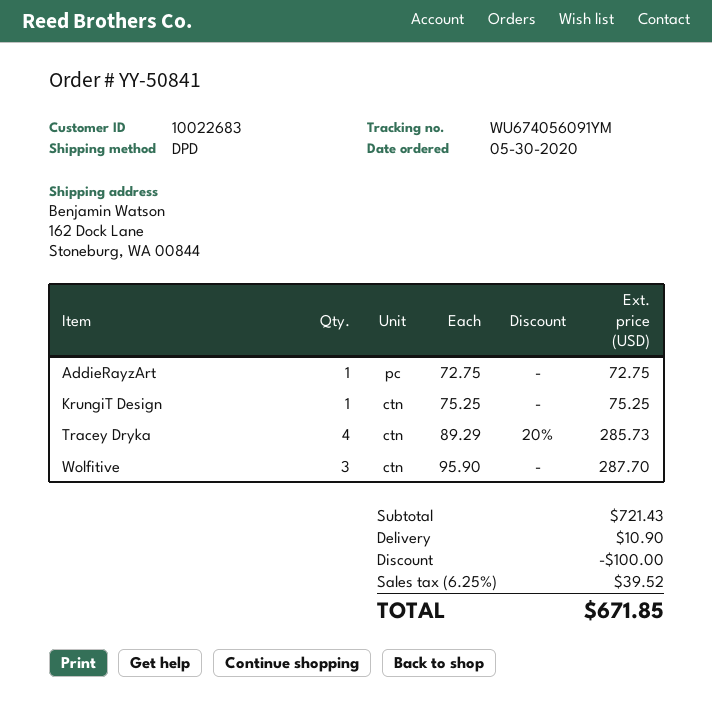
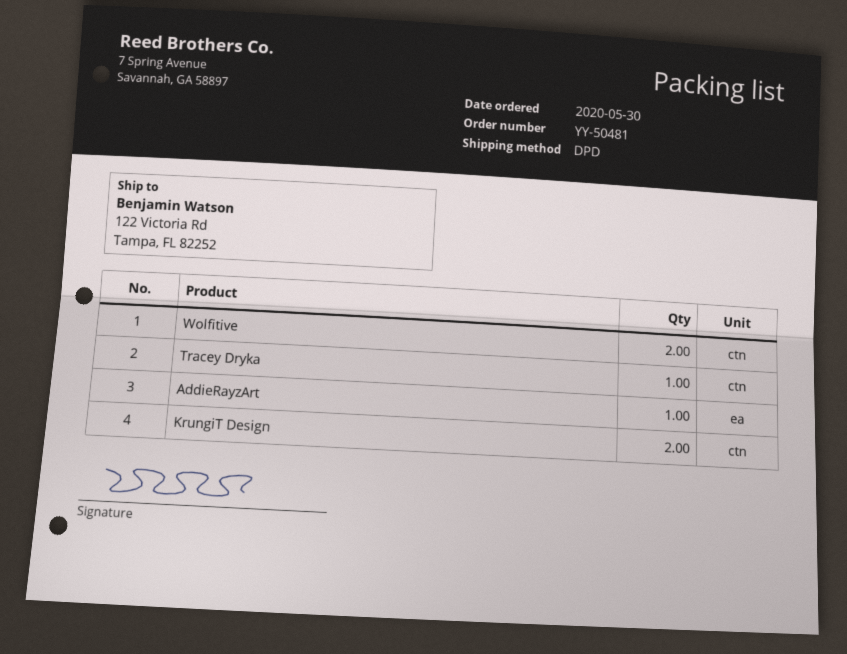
order number: YY-50841 -> YY-50481
ship to: 162 Dock Lane, Stoneburg, WA 00844 -> 122 Victoria Rd, Tampa, FL 82252
KrungiT Design: 1 -> 2
Tracey Dryka: 4 -> 1
Wolfitive: 3 -> 2

